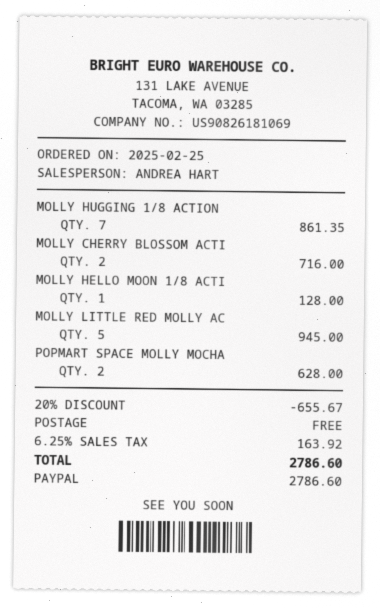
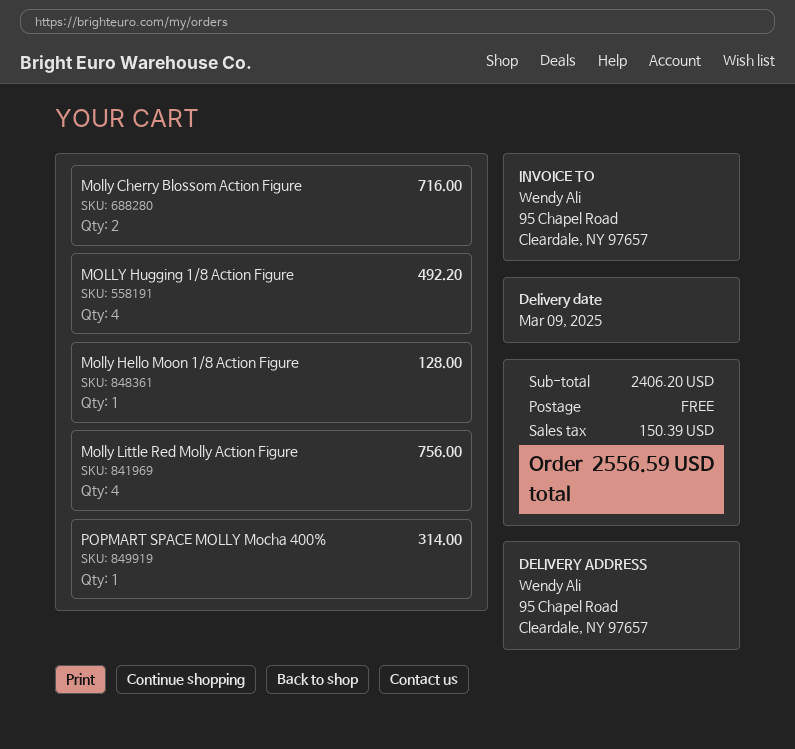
MOLLY HUGGING 1/8 ACTION: 7 for 861.35 -> 4 for 492.20
MOLLY LITTLE RED MOLLY AC: 5 for 945.00 -> 4 for 756.00
POPMART SPACE MOLLY MOCHA: 2 for 628.00 -> 1 for 314.00
discount: 20% = 655.67 -> none
tax: 163.92 -> 150.39
total: 2786.60 -> 2556.59

